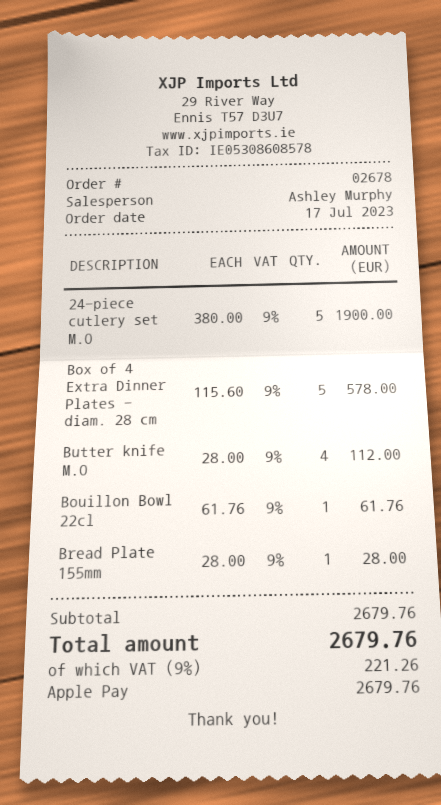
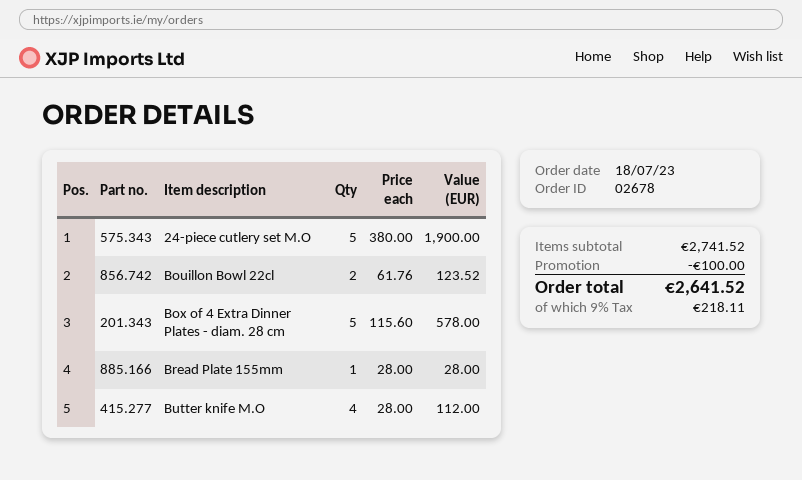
order date: 2023-07-17 -> 2023-07-18
Bouillon Bowl 22cl: 1 x 61.76 = 61.76 -> 2 x 61.76 = 123.52
subtotal: 2679.76 -> 2741.52
discount: none -> 100.00
tax: 9% = 221.26 -> 9% = 218.11
total: 2679.76 -> 2641.52

